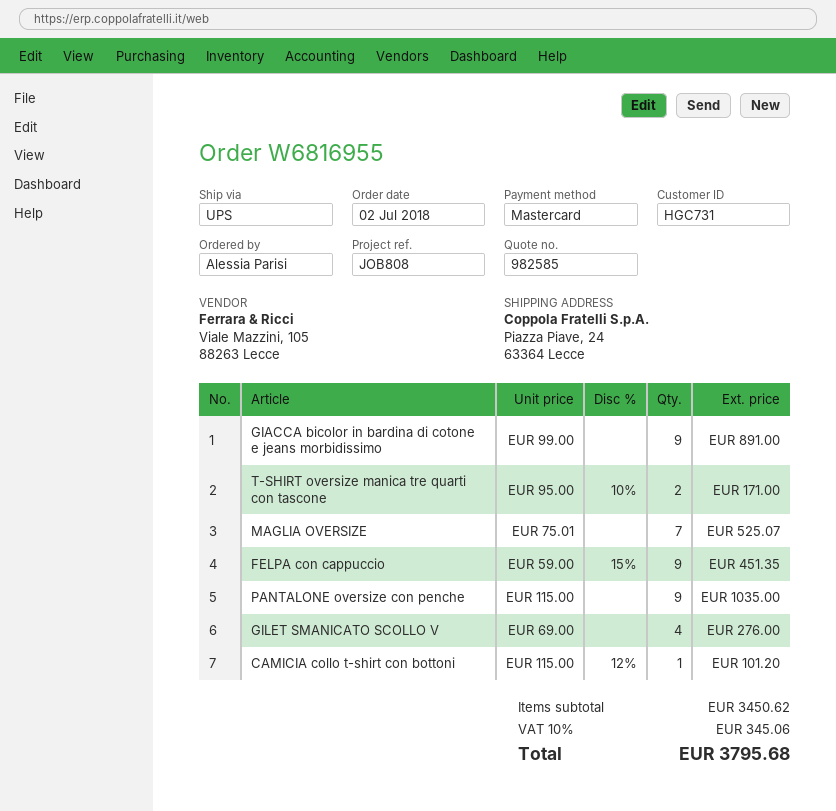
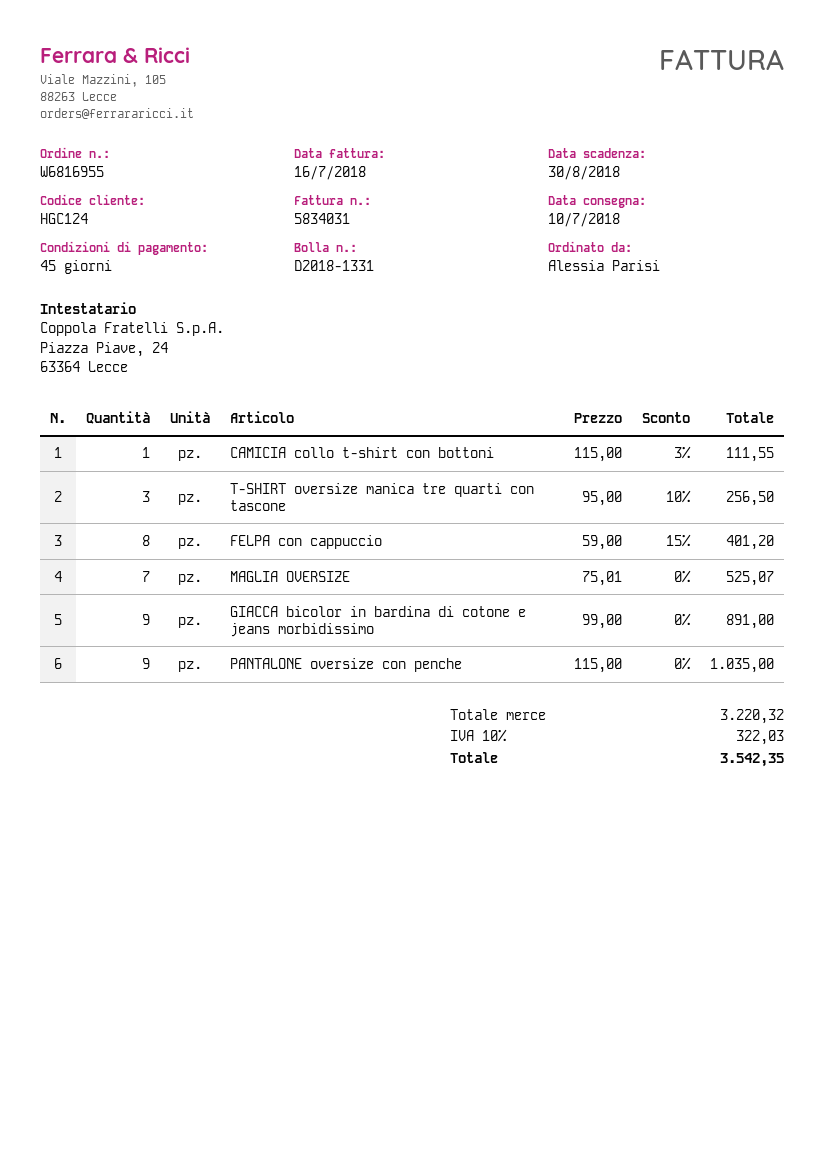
customer number: HGC731 -> HGC124
T-SHIRT oversize manica tre quarti con tascone: 2 x 95.00 - 10% = 171.00 -> 3 x 95.00 - 10% = 256.50
FELPA con cappuccio: 9 x 59.00 - 15% = 451.35 -> 8 x 59.00 - 15% = 401.20
GILET SMANICATO SCOLLO V: 4 x 69.00 = 276.00 -> none
CAMICIA collo t-shirt con bottoni: 1 x 115.00 - 12% = 101.20 -> 1 x 115.00 - 3% = 111.55
subtotal: 3450.62 -> 3220.32
tax: 10% = 345.06 -> 10% = 322.03
total: 3795.68 -> 3542.35

